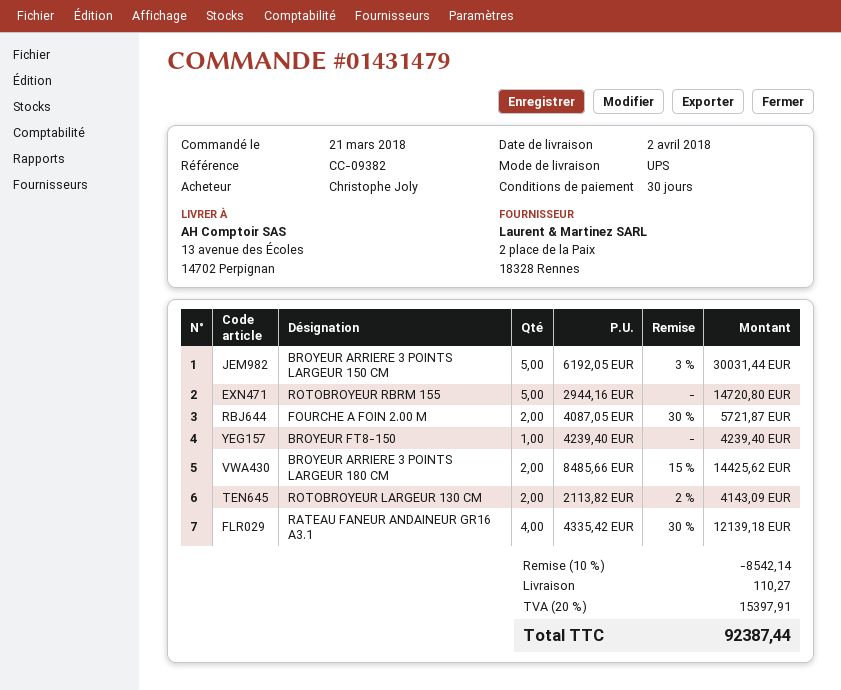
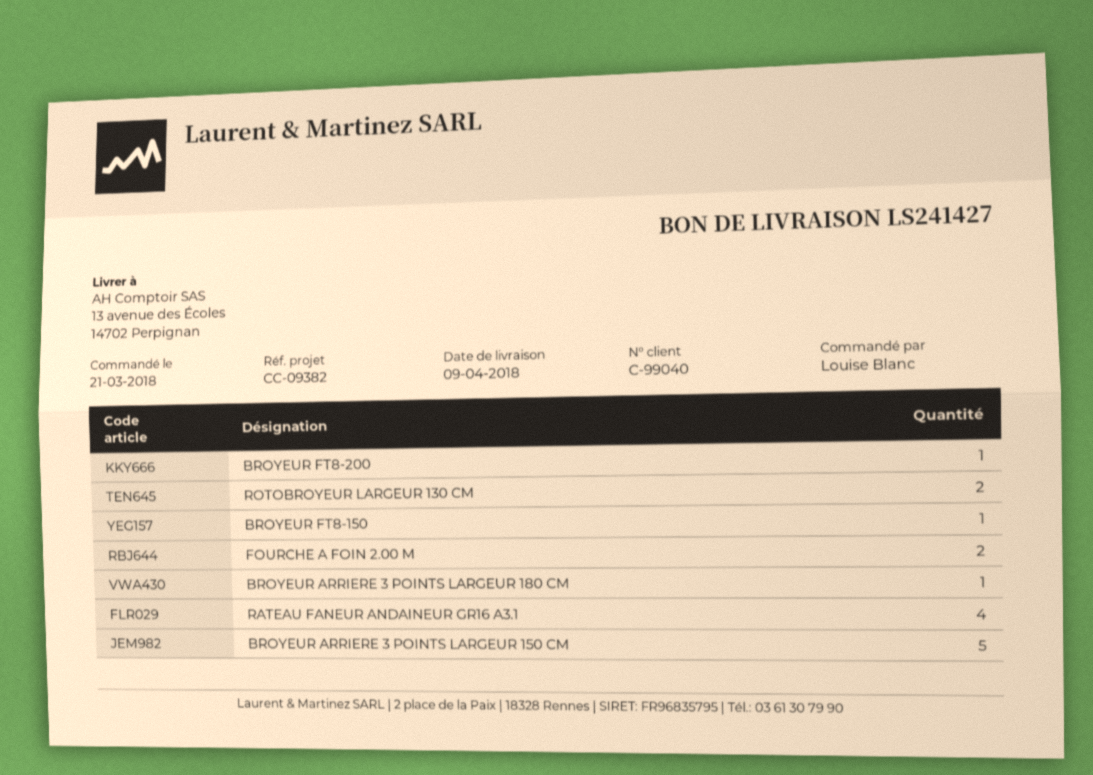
delivery date: 2018-04-02 -> 2018-04-09
ordered by: Christophe Joly -> Louise Blanc
ROTOBROYEUR RBRM 155: 5 -> none
BROYEUR ARRIERE 3 POINTS LARGEUR 180 CM: 2 -> 1
BROYEUR FT8-200: none -> 1

